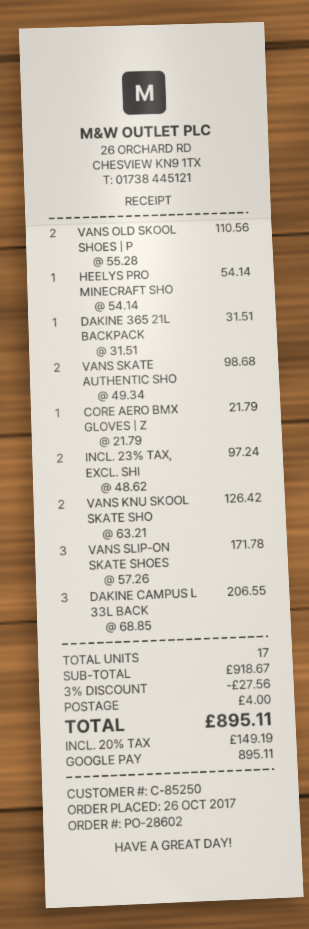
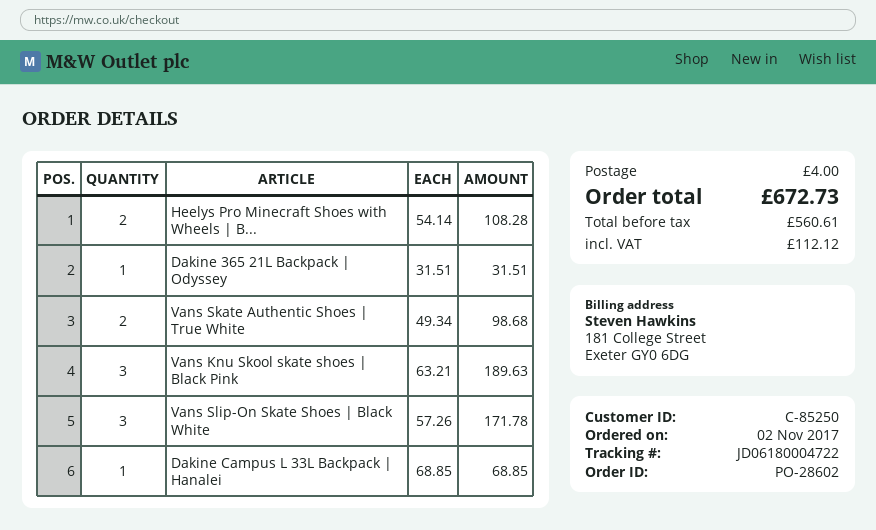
order date: 2017-10-26 -> 2017-11-02
VANS OLD SKOOL SHOES | P: 2 x 55.28 = 110.56 -> none
HEELYS PRO MINECRAFT SHO: 1 x 54.14 = 54.14 -> 2 x 54.14 = 108.28
CORE AERO BMX GLOVES | Z: 1 x 21.79 = 21.79 -> none
INCL. 23% TAX, EXCL. SHI: 2 x 48.62 = 97.24 -> none
VANS KNU SKOOL SKATE SHO: 2 x 63.21 = 126.42 -> 3 x 63.21 = 189.63
DAKINE CAMPUS L 33L BACK: 3 x 68.85 = 206.55 -> 1 x 68.85 = 68.85
discount: 3% = 27.56 -> none
tax: 149.19 -> 112.12
total: 895.11 -> 672.73

